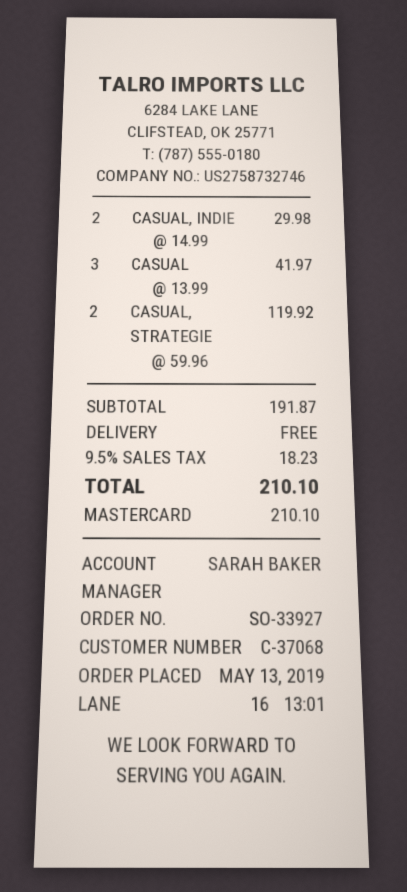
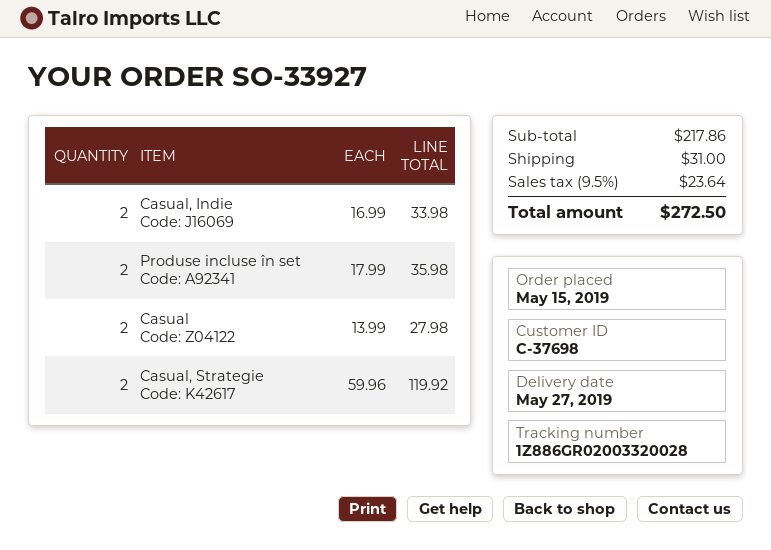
order date: 2019-05-13 -> 2019-05-15
customer number: C-37068 -> C-37698
CASUAL, INDIE: 2 x 14.99 = 29.98 -> 2 x 16.99 = 33.98
CASUAL: 3 x 13.99 = 41.97 -> 2 x 13.99 = 27.98
Produse incluse în set: none -> 2 x 17.99 = 35.98
subtotal: 191.87 -> 217.86
shipping: 0.00 -> 31.00
tax: 9.5% = 18.23 -> 9.5% = 23.64
total: 210.10 -> 272.50

